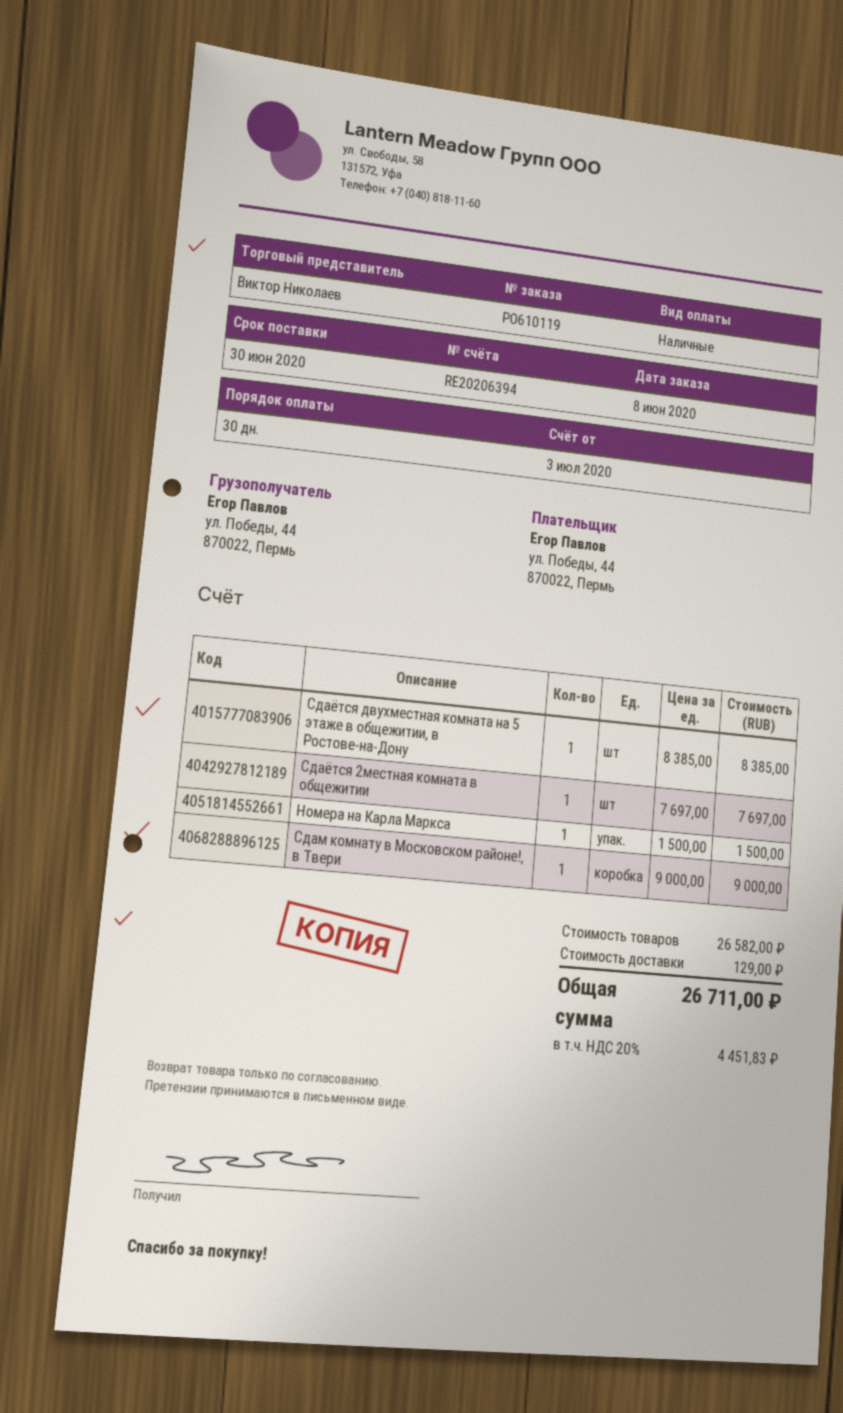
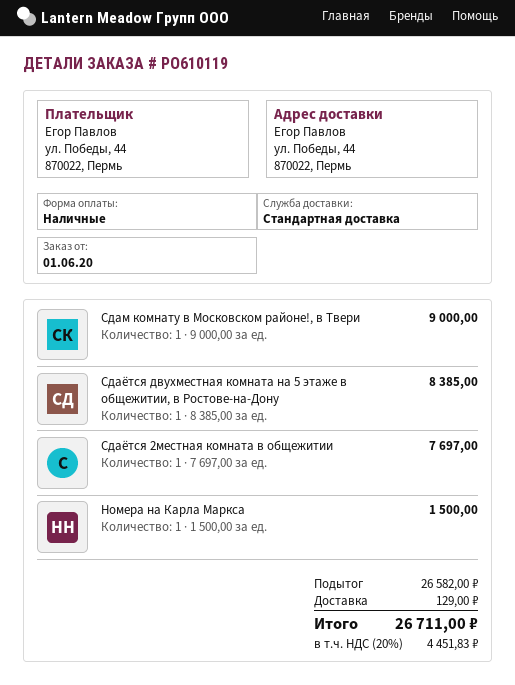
order date: 2020-06-08 -> 2020-06-01

